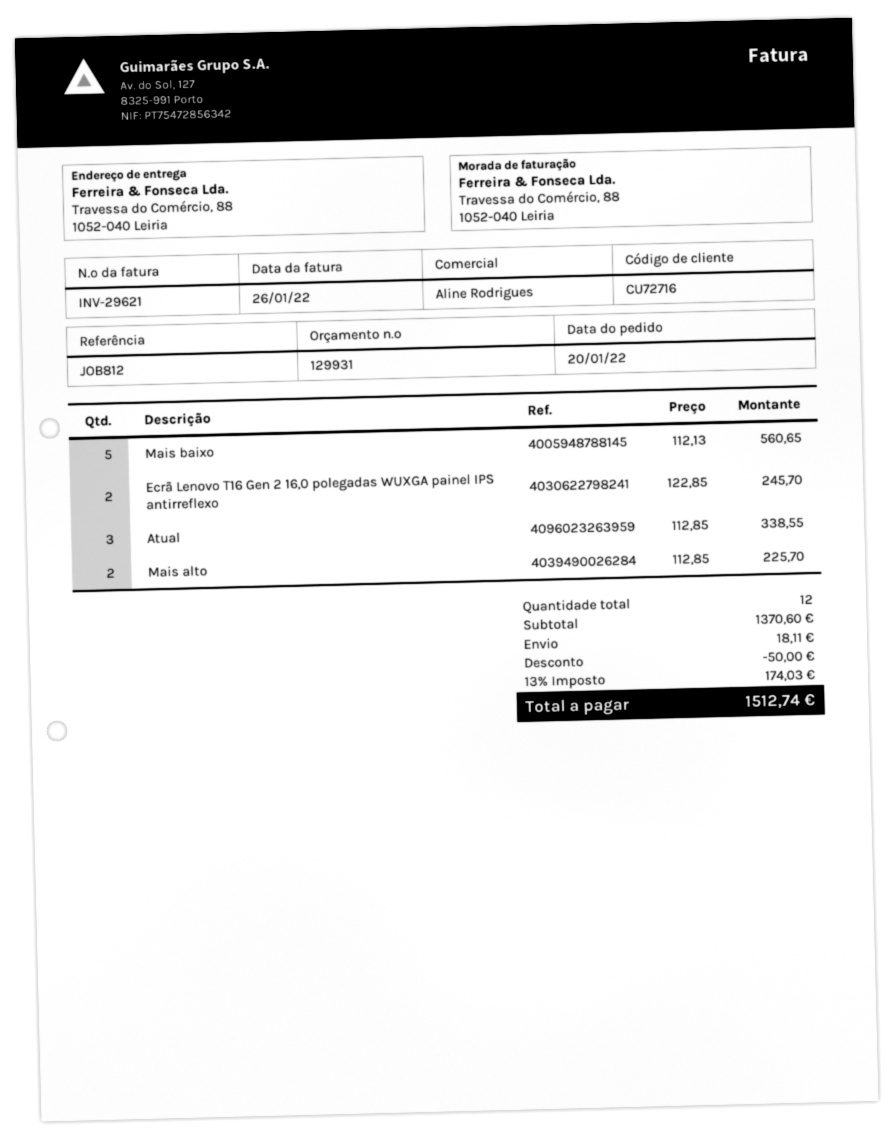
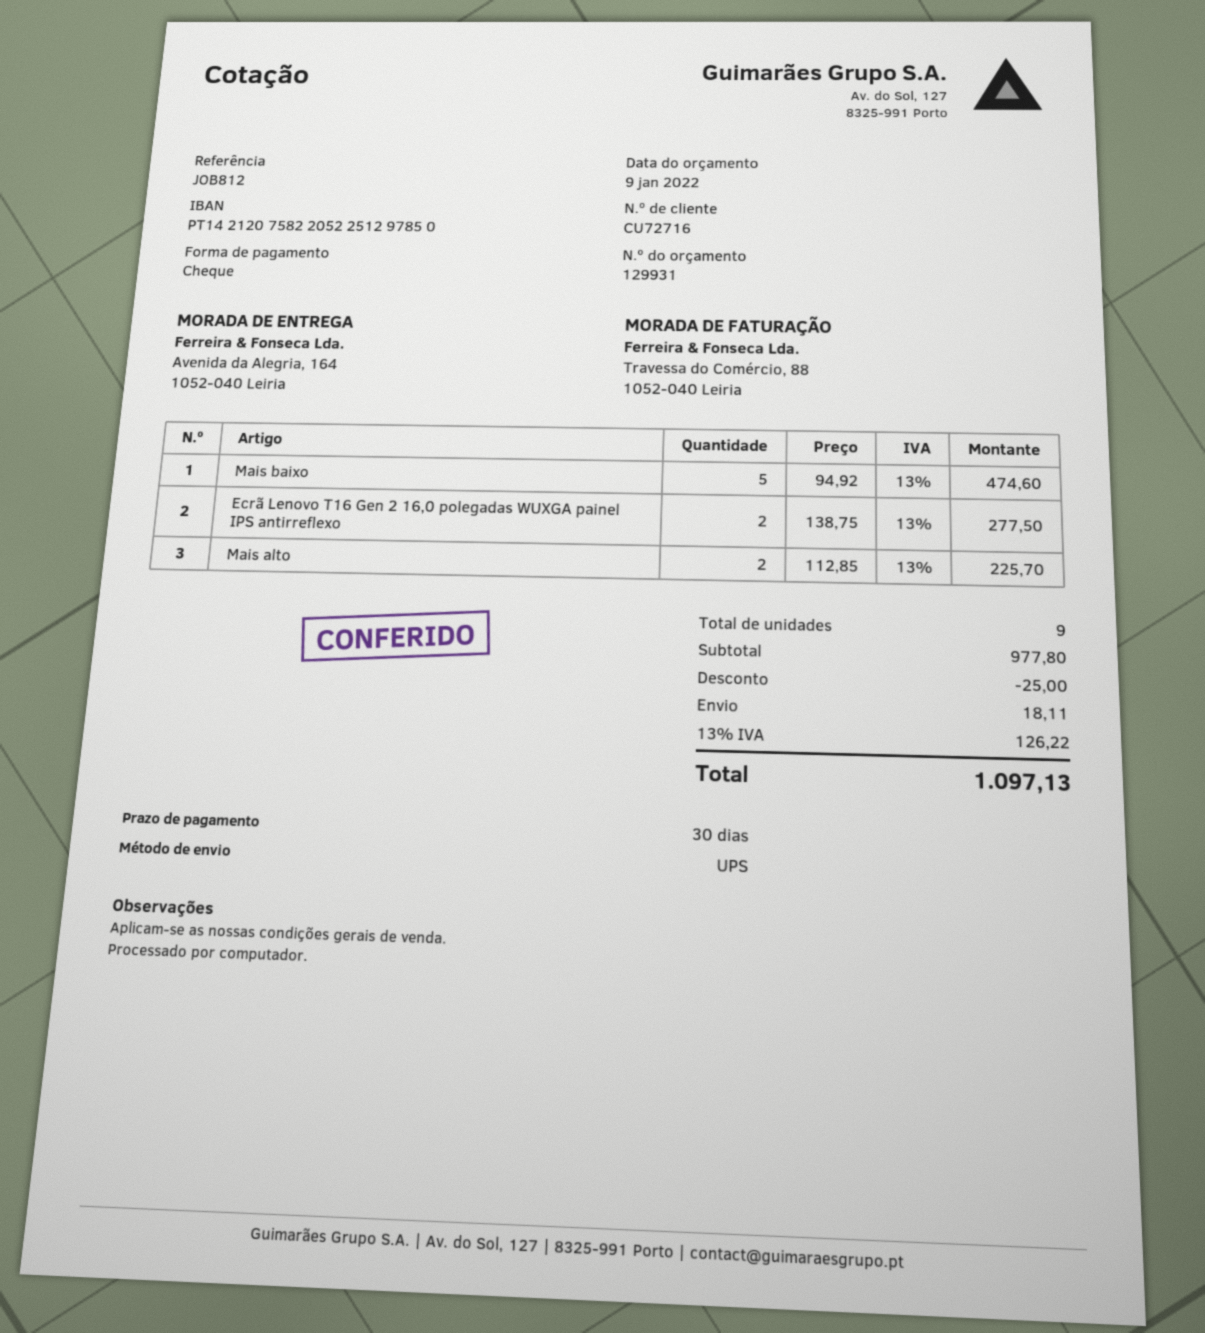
ship to: Travessa do Comércio, 88, 1052-040 Leiria -> Avenida da Alegria, 164, 1052-040 Leiria
Mais baixo: 5 x 112.13 = 560.65 -> 5 x 94.92 = 474.60
Ecrã Lenovo T16 Gen 2 16,0 polegadas WUXGA painel IPS antirreflexo: 2 x 122.85 = 245.70 -> 2 x 138.75 = 277.50
Atual: 3 x 112.85 = 338.55 -> none
total quantity: 12 -> 9
subtotal: 1370.60 -> 977.80
discount: 50.00 -> 25.00
tax: 13% = 174.03 -> 13% = 126.22
total: 1512.74 -> 1097.13

